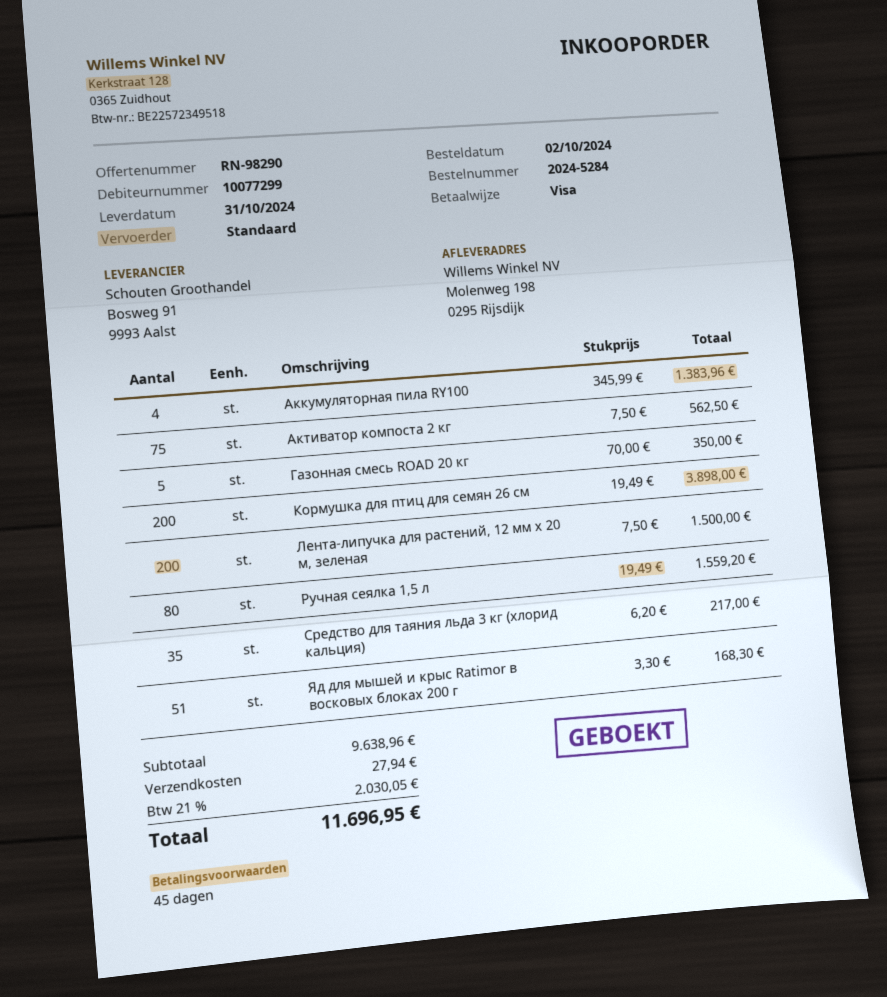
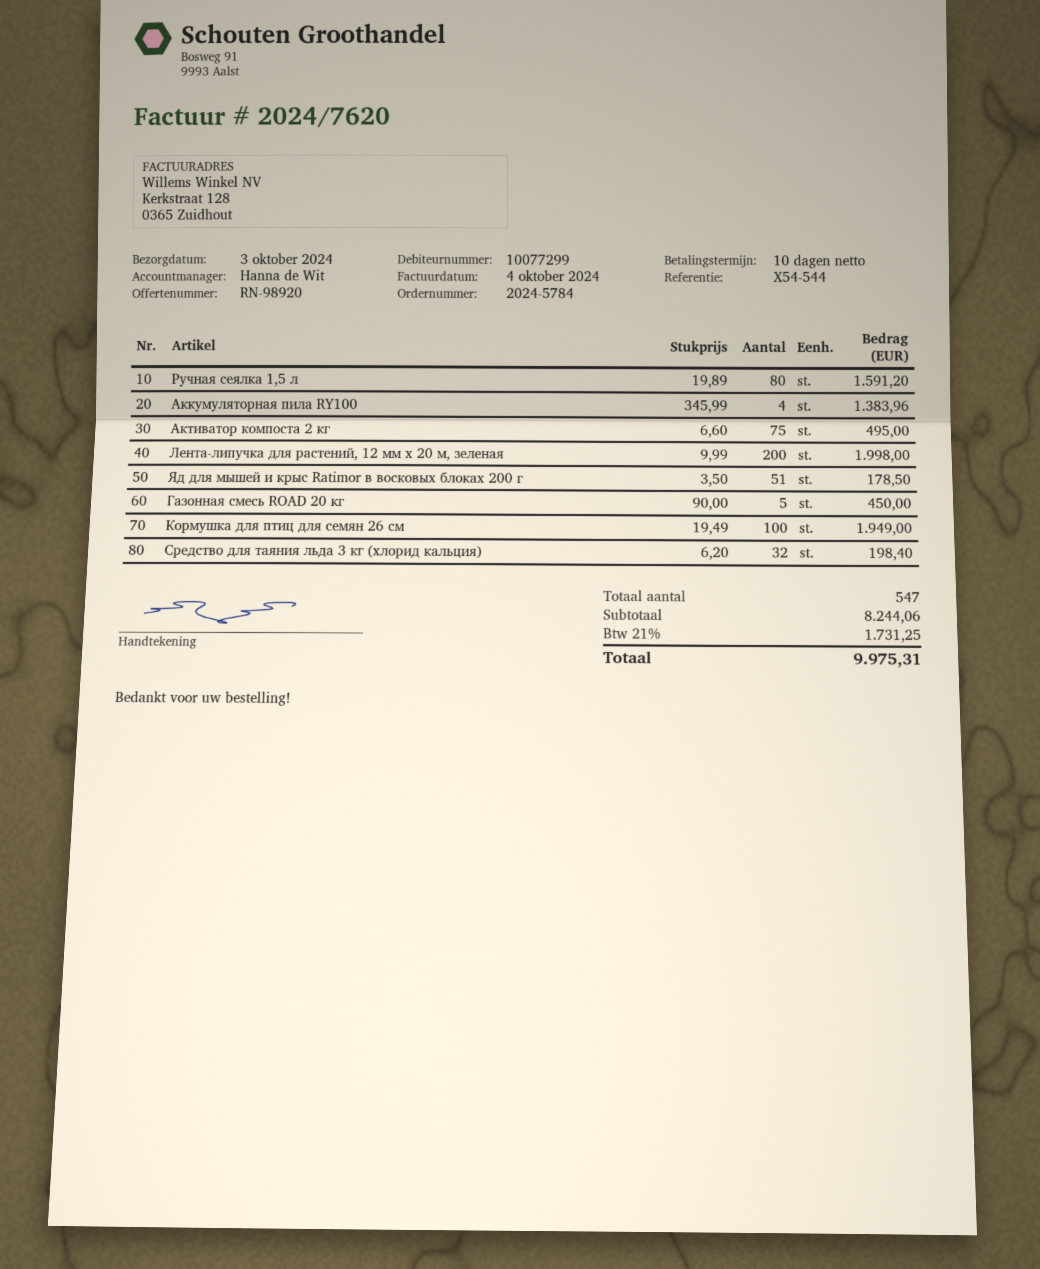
quote number: RN-98290 -> RN-98920
order number: 2024-5284 -> 2024-5784
delivery date: 2024-10-31 -> 2024-10-03
payment terms: 45 days -> 10 days
Активатор компоста 2 кг: 75 x 7.50 = 562.50 -> 75 x 6.60 = 495.00
Газонная смесь ROAD 20 кг: 5 x 70.00 = 350.00 -> 5 x 90.00 = 450.00
Кормушка для птиц для семян 26 см: 200 x 19.49 = 3898.00 -> 100 x 19.49 = 1949.00
Лента-липучка для растений, 12 мм x 20 м, зеленая: 200 x 7.50 = 1500.00 -> 200 x 9.99 = 1998.00
Ручная сеялка 1,5 л: 80 x 19.49 = 1559.20 -> 80 x 19.89 = 1591.20
Средство для таяния льда 3 кг (хлорид кальция): 35 x 6.20 = 217.00 -> 32 x 6.20 = 198.40
Яд для мышей и крыс Ratimor в восковых блоках 200 г: 51 x 3.30 = 168.30 -> 51 x 3.50 = 178.50
subtotal: 9638.96 -> 8244.06
shipping: 27.94 -> none
tax: 21% = 2030.05 -> 21% = 1731.25
total: 11696.95 -> 9975.31

